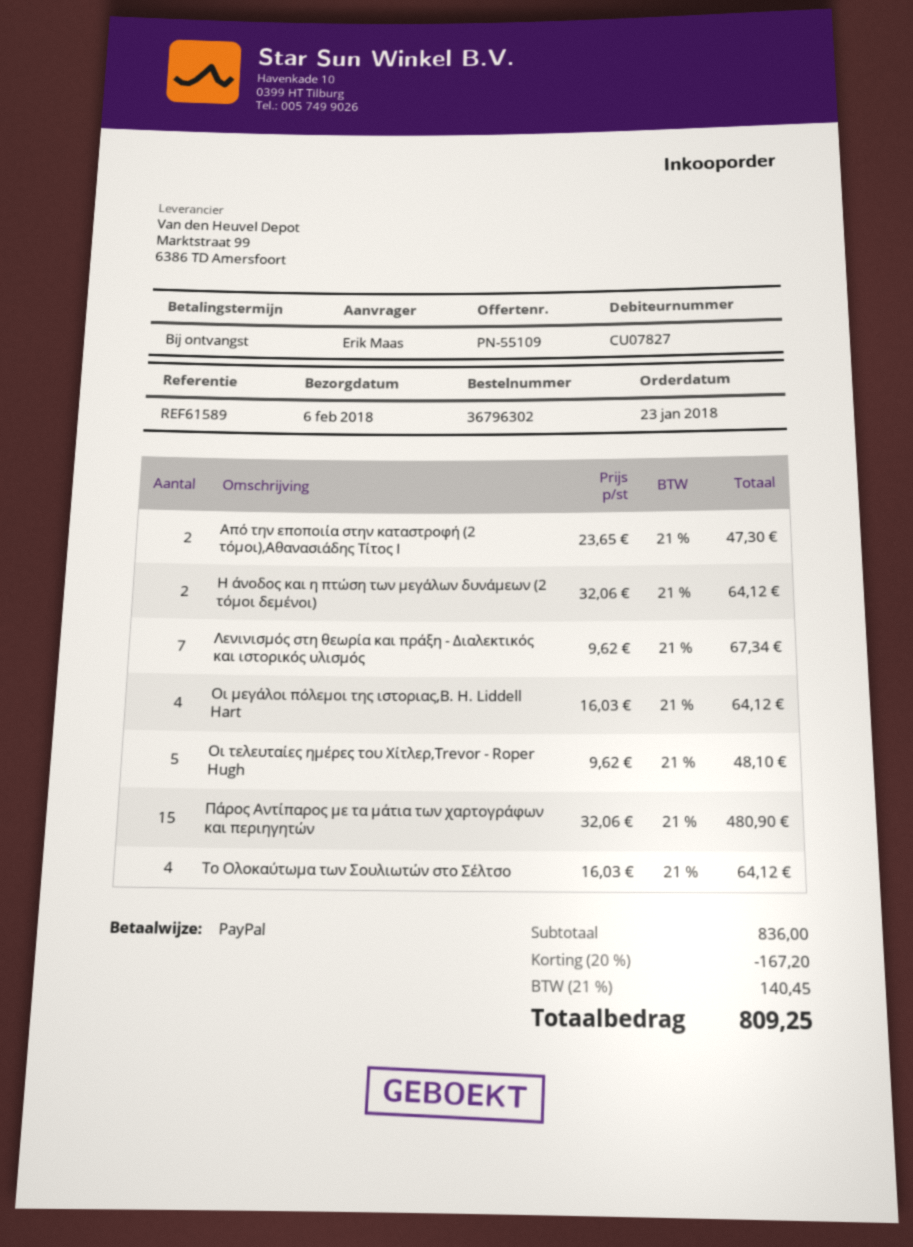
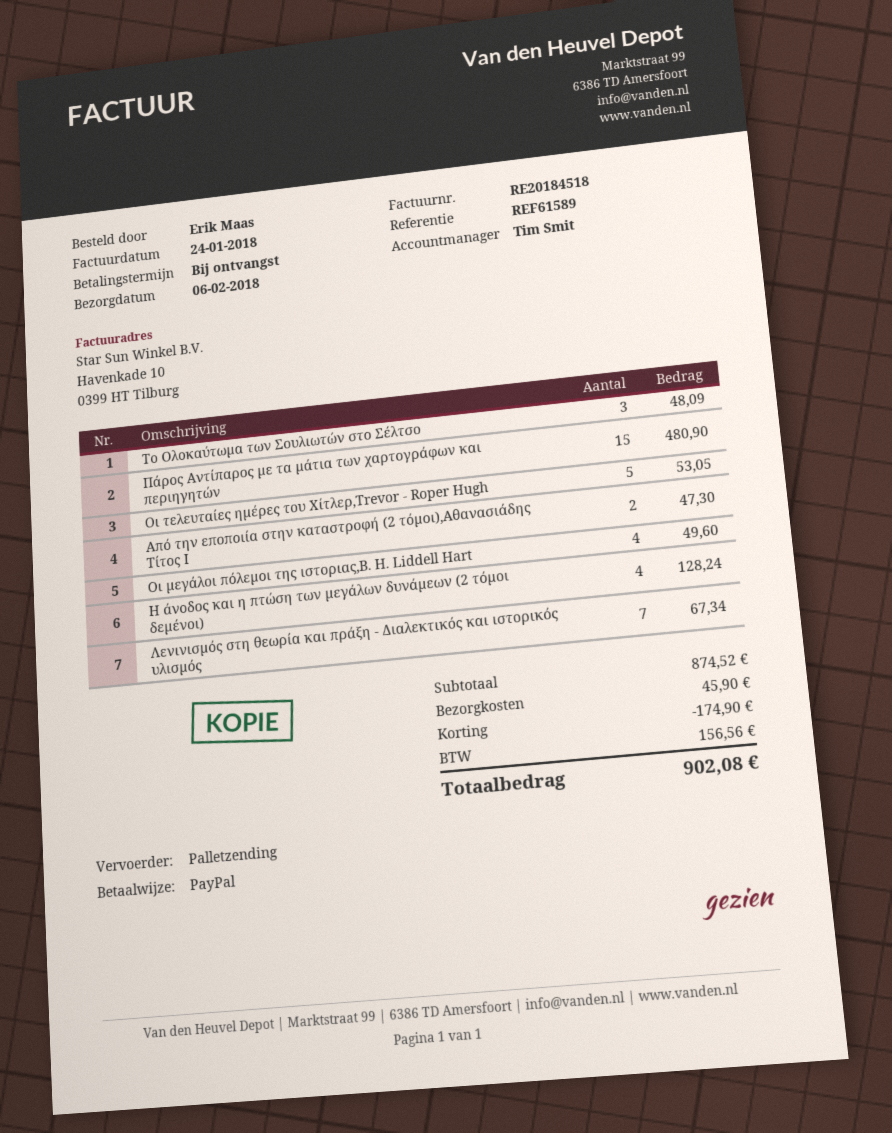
Η άνοδος και η πτώση των μεγάλων δυνάμεων (2 τόμοι δεμένοι): 2 for 64.12 -> 4 for 128.24
Οι μεγάλοι πόλεμοι της ιστοριας,B. H. Liddell Hart: 4 for 64.12 -> 4 for 49.60
Οι τελευταίες ημέρες του Χίτλερ,Trevor - Roper Hugh: 5 for 48.10 -> 5 for 53.05
Το Ολοκαύτωμα των Σουλιωτών στο Σέλτσο: 4 for 64.12 -> 3 for 48.09
subtotal: 836.00 -> 874.52
discount: 167.20 -> 174.90
shipping: none -> 45.90
tax: 140.45 -> 156.56
total: 809.25 -> 902.08

